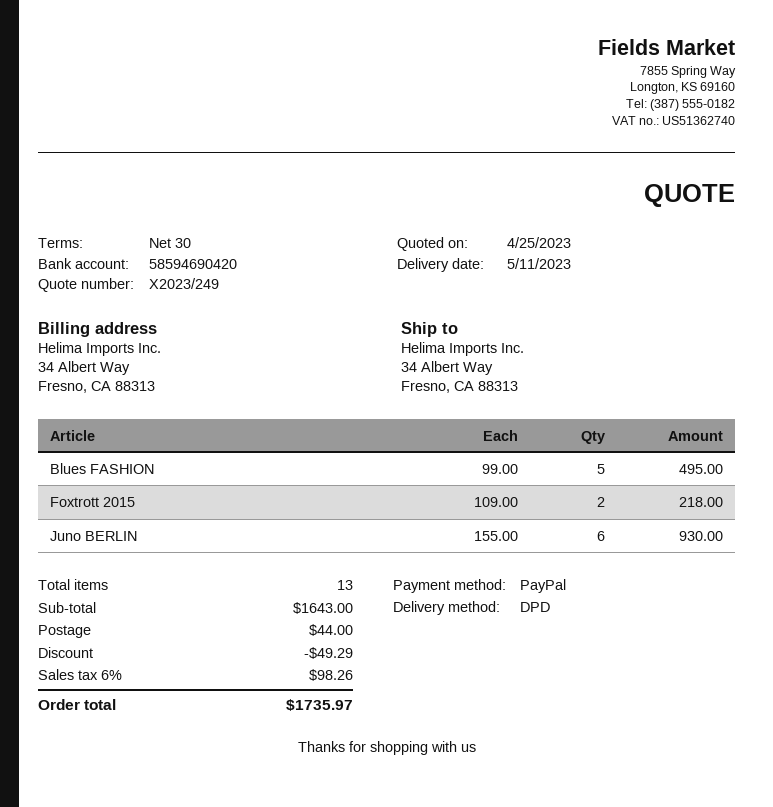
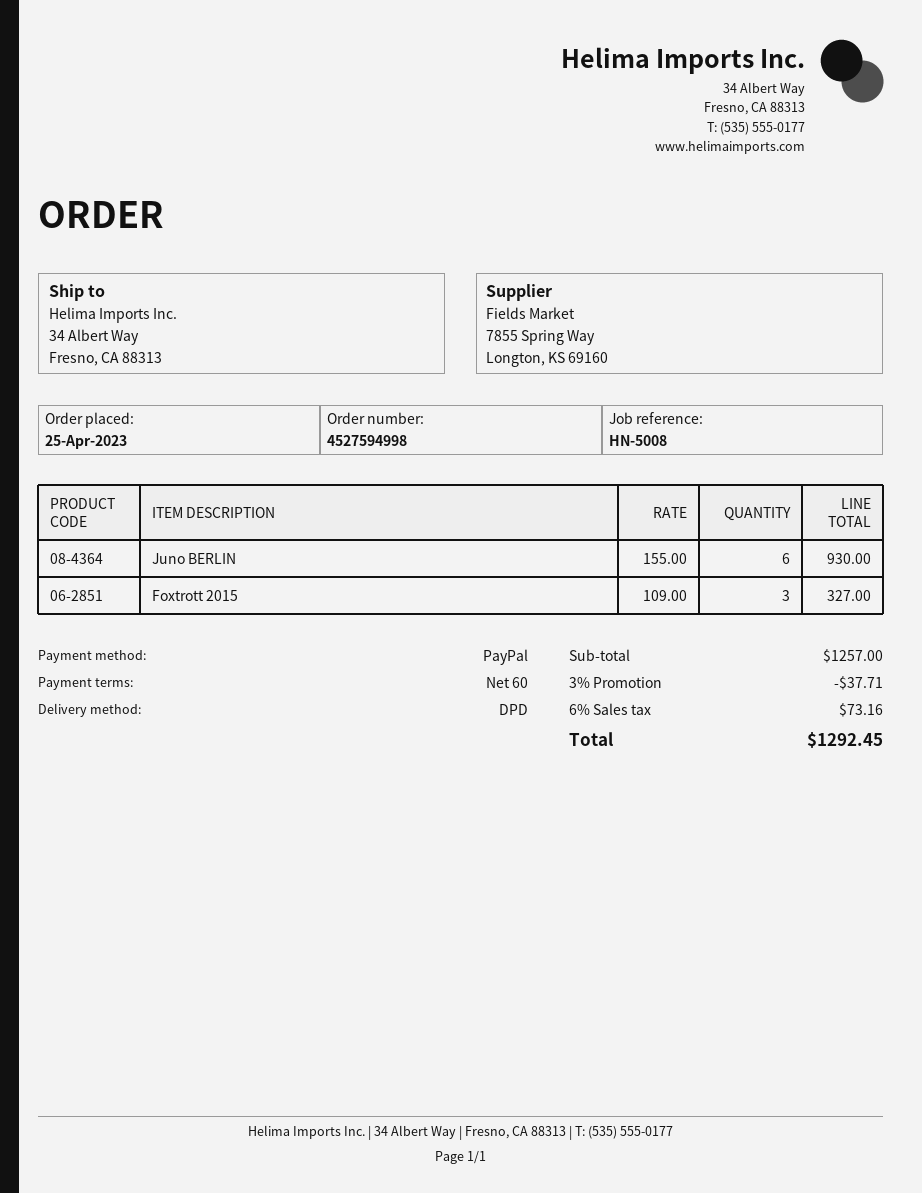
payment terms: 30 days -> 60 days
Blues FASHION: 5 x 99.00 = 495.00 -> none
Foxtrott 2015: 2 x 109.00 = 218.00 -> 3 x 109.00 = 327.00
subtotal: 1643.00 -> 1257.00
discount: 49.29 -> 37.71
shipping: 44.00 -> none
tax: 6% = 98.26 -> 6% = 73.16
total: 1735.97 -> 1292.45

